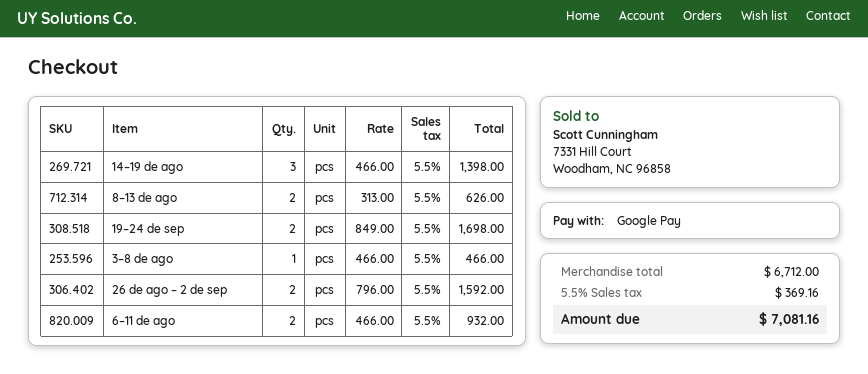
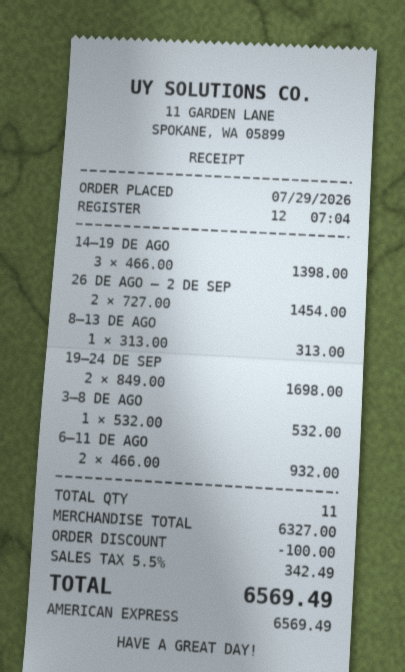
payment method: Google Pay -> American Express
8–13 de ago: 2 x 313.00 = 626.00 -> 1 x 313.00 = 313.00
3–8 de ago: 1 x 466.00 = 466.00 -> 1 x 532.00 = 532.00
26 de ago – 2 de sep: 2 x 796.00 = 1592.00 -> 2 x 727.00 = 1454.00
subtotal: 6712.00 -> 6327.00
discount: none -> 100.00
tax: 5.5% = 369.16 -> 5.5% = 342.49
total: 7081.16 -> 6569.49

